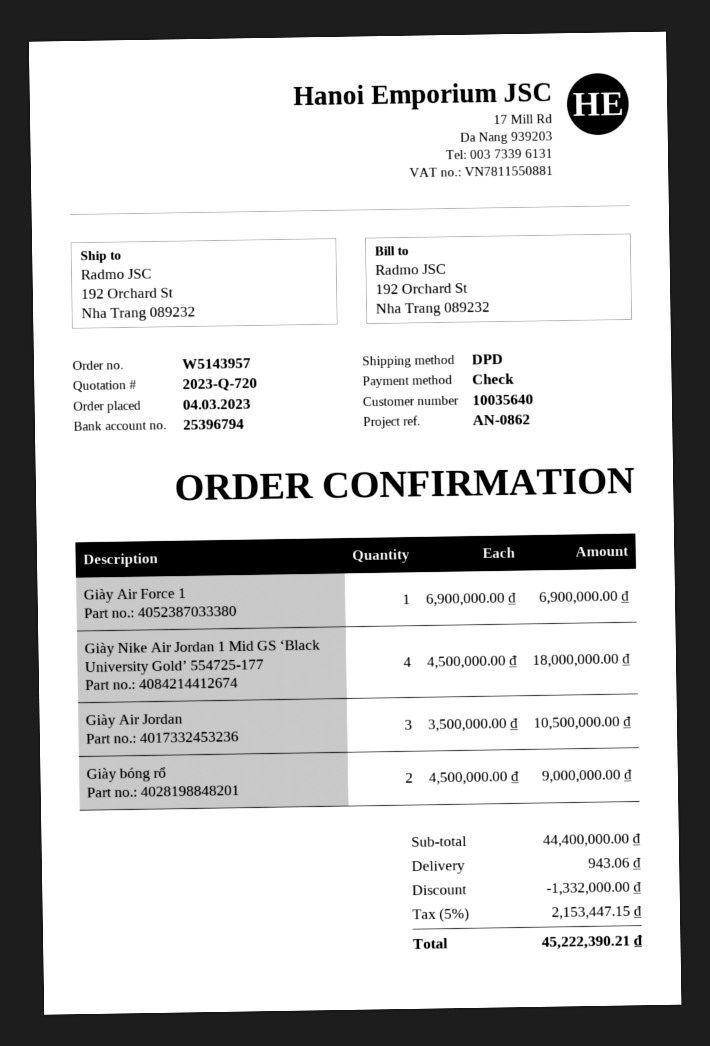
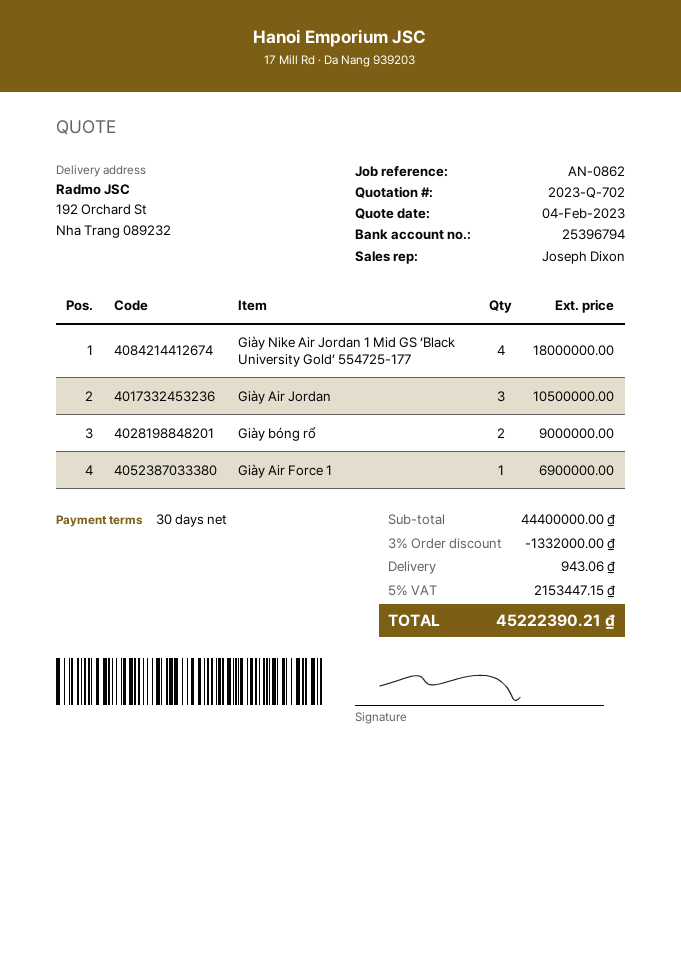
quote number: 2023-Q-720 -> 2023-Q-702

